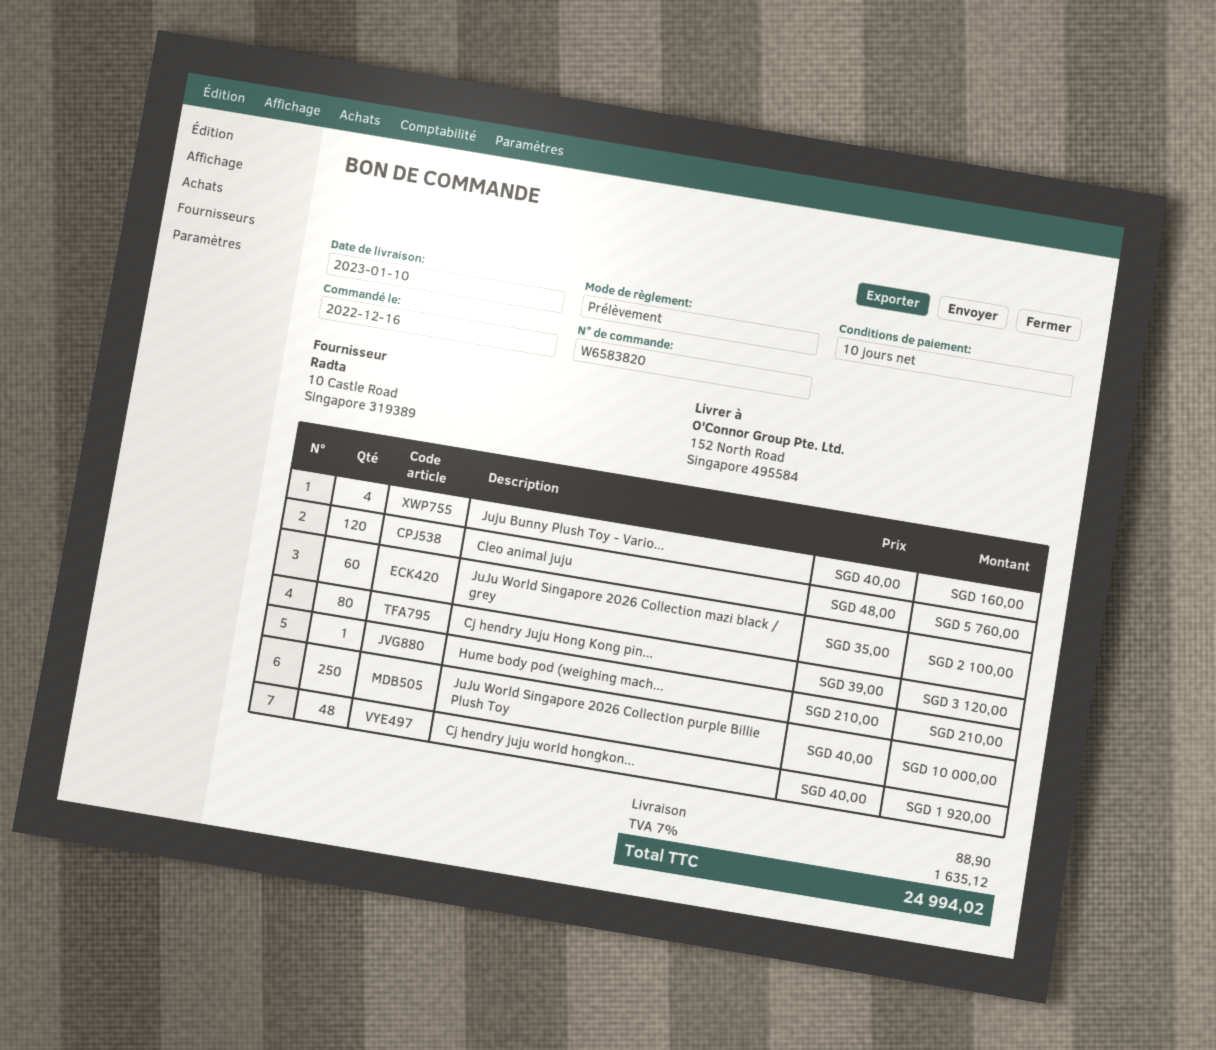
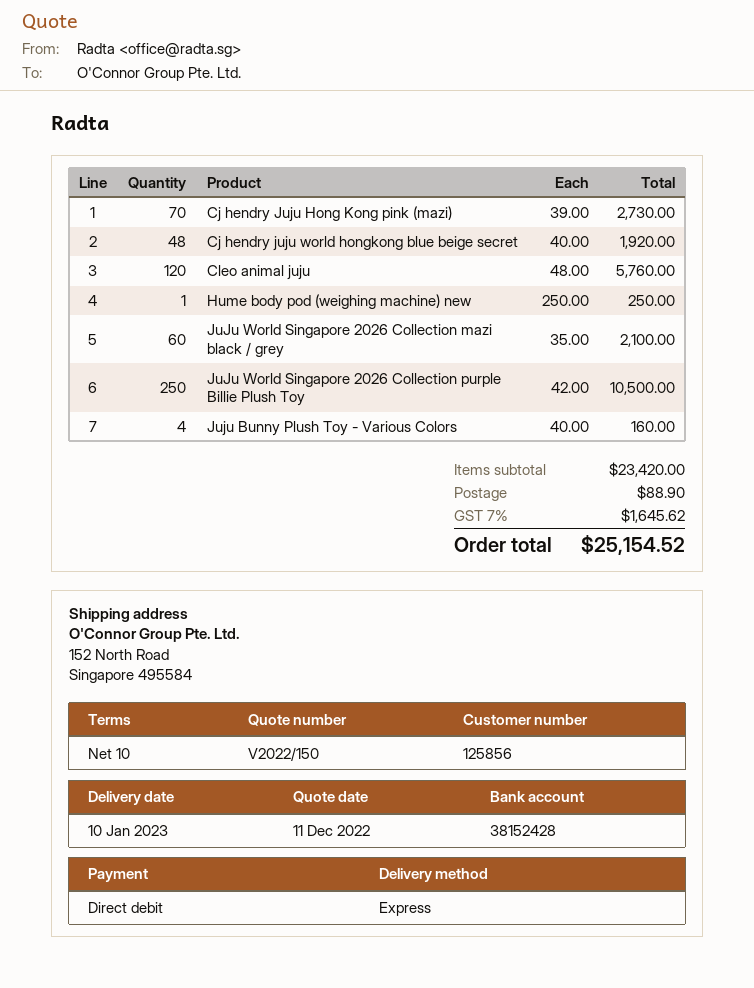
Cj hendry Juju Hong Kong pin...: 80 x 39.00 = 3120.00 -> 70 x 39.00 = 2730.00
Hume body pod (weighing mach...: 1 x 210.00 = 210.00 -> 1 x 250.00 = 250.00
JuJu World Singapore 2026 Collection purple Billie Plush Toy: 250 x 40.00 = 10000.00 -> 250 x 42.00 = 10500.00
tax: 7% = 1635.12 -> 7% = 1645.62
total: 24994.02 -> 25154.52

